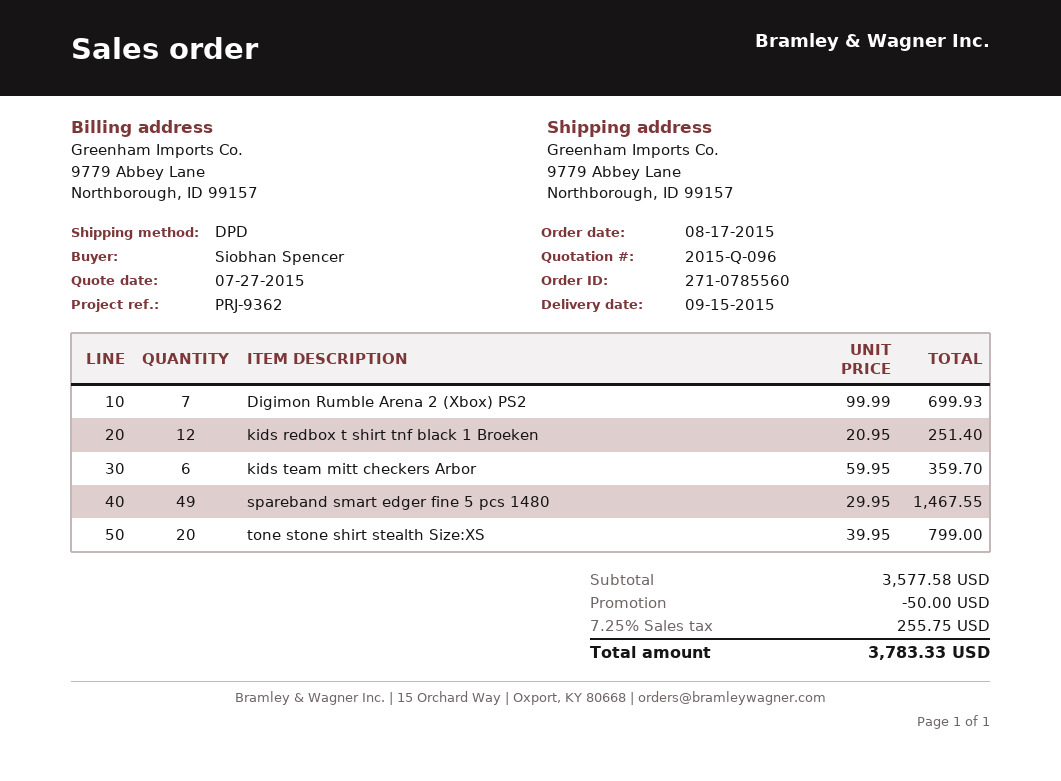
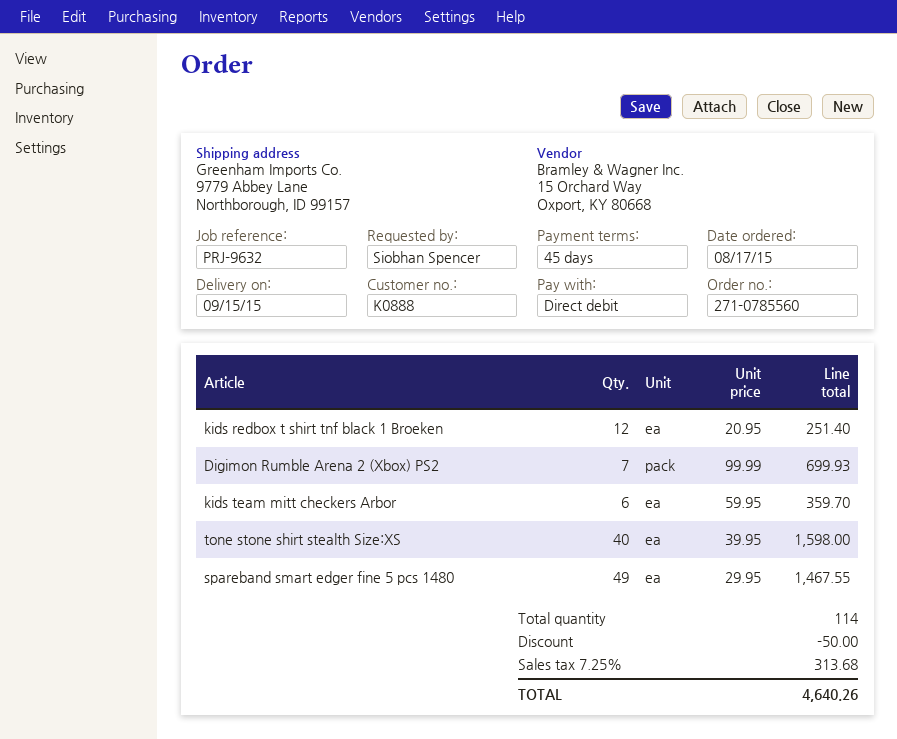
reference: PRJ-9362 -> PRJ-9632
tone stone shirt stealth Size:XS: 20 x 39.95 = 799.00 -> 40 x 39.95 = 1598.00
tax: 7.25% = 255.75 -> 7.25% = 313.68
total: 3783.33 -> 4640.26

